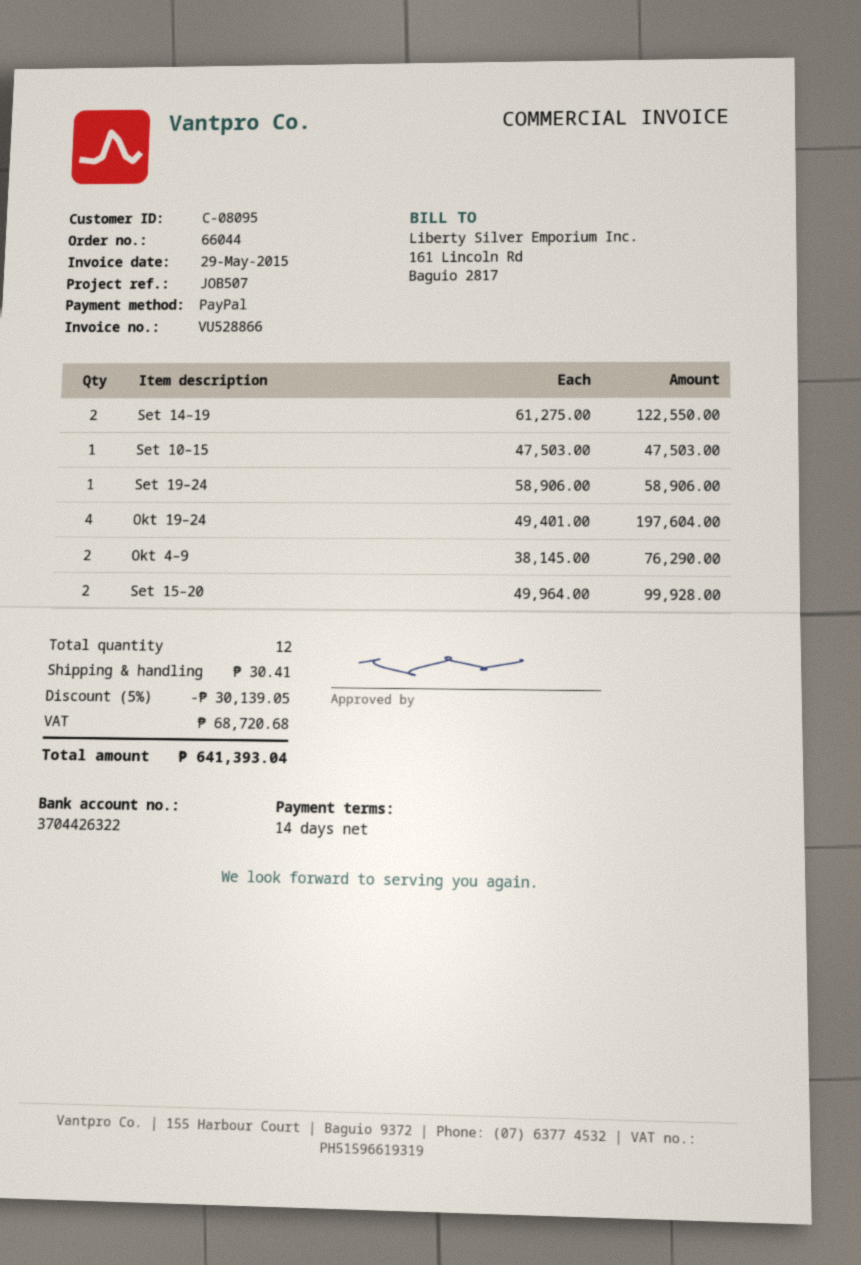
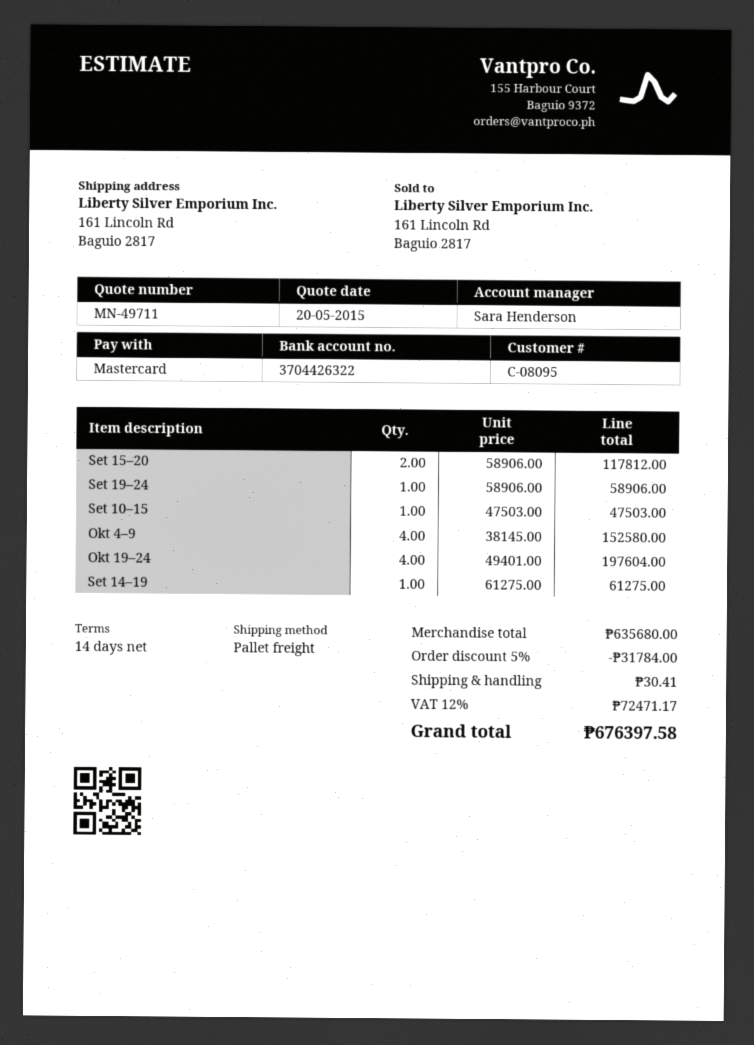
payment method: PayPal -> Mastercard
Set 14–19: 2 x 61275.00 = 122550.00 -> 1 x 61275.00 = 61275.00
Okt 4–9: 2 x 38145.00 = 76290.00 -> 4 x 38145.00 = 152580.00
Set 15–20: 2 x 49964.00 = 99928.00 -> 2 x 58906.00 = 117812.00
discount: 5% = 30139.05 -> 5% = 31784.00
tax: 68720.68 -> 72471.17
total: 641393.04 -> 676397.58

